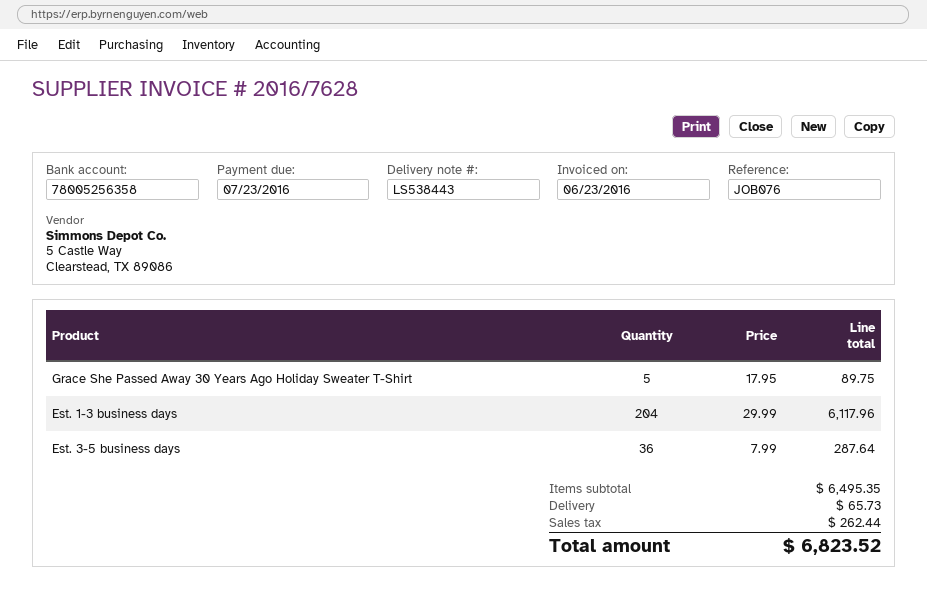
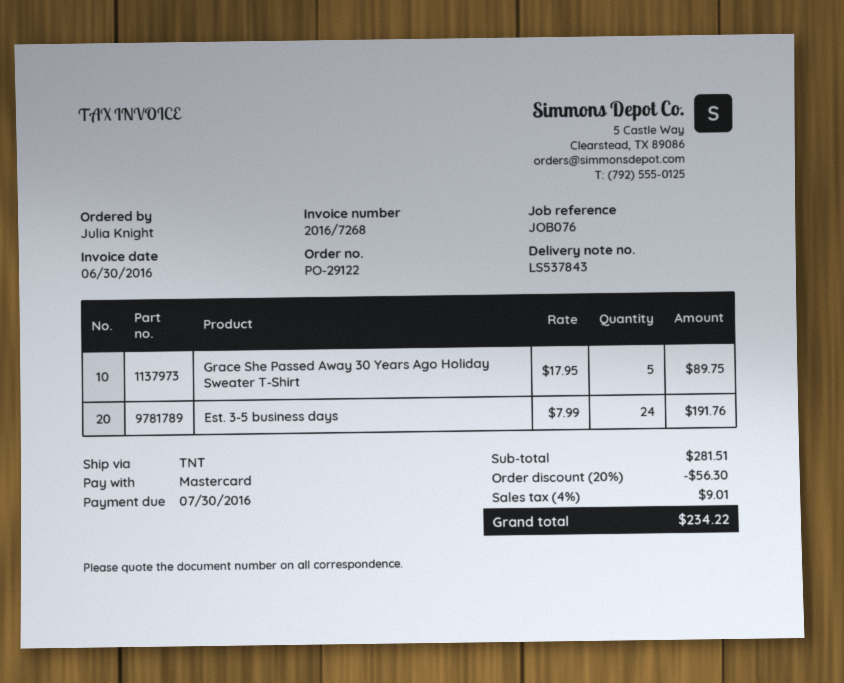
delivery note number: LS538443 -> LS537843
invoice number: 2016/7628 -> 2016/7268
invoice date: 2016-06-23 -> 2016-06-30
due date: 2016-07-23 -> 2016-07-30
Est. 1-3 business days: 204 x 29.99 = 6117.96 -> none
Est. 3-5 business days: 36 x 7.99 = 287.64 -> 24 x 7.99 = 191.76
subtotal: 6495.35 -> 281.51
discount: none -> 20% = 56.30
shipping: 65.73 -> none
tax: 262.44 -> 9.01
total: 6823.52 -> 234.22

